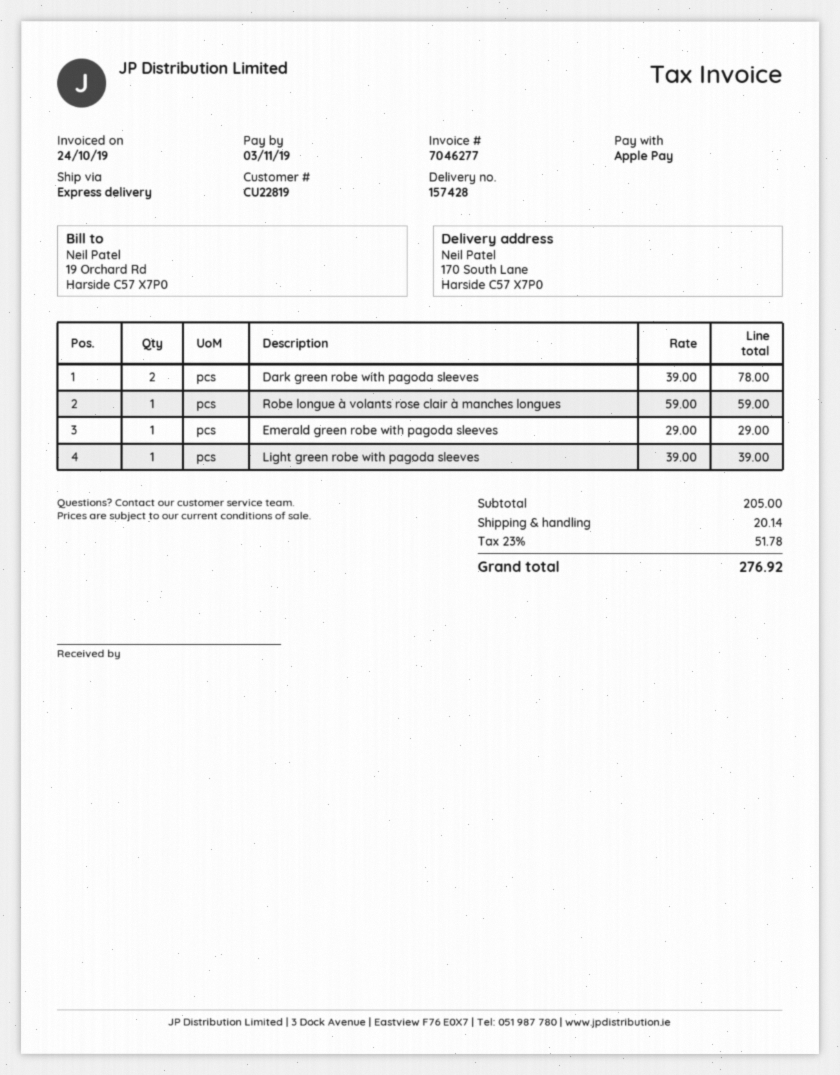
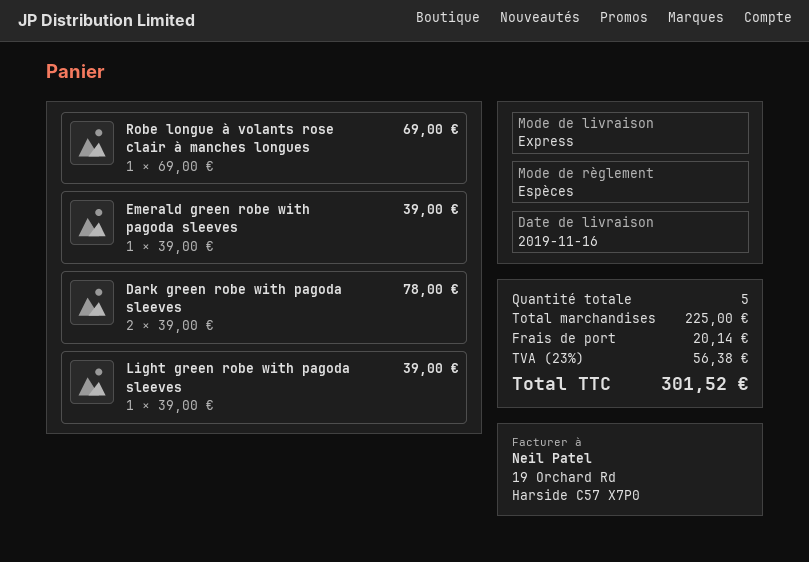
payment method: Apple Pay -> cash
Robe longue à volants rose clair à manches longues: 1 x 59.00 = 59.00 -> 1 x 69.00 = 69.00
Emerald green robe with pagoda sleeves: 1 x 29.00 = 29.00 -> 1 x 39.00 = 39.00
subtotal: 205.00 -> 225.00
tax: 23% = 51.78 -> 23% = 56.38
total: 276.92 -> 301.52

